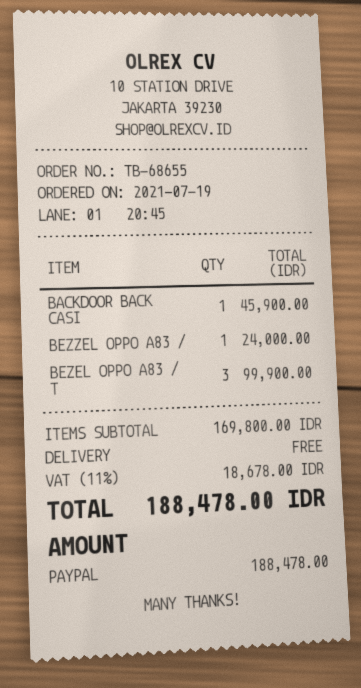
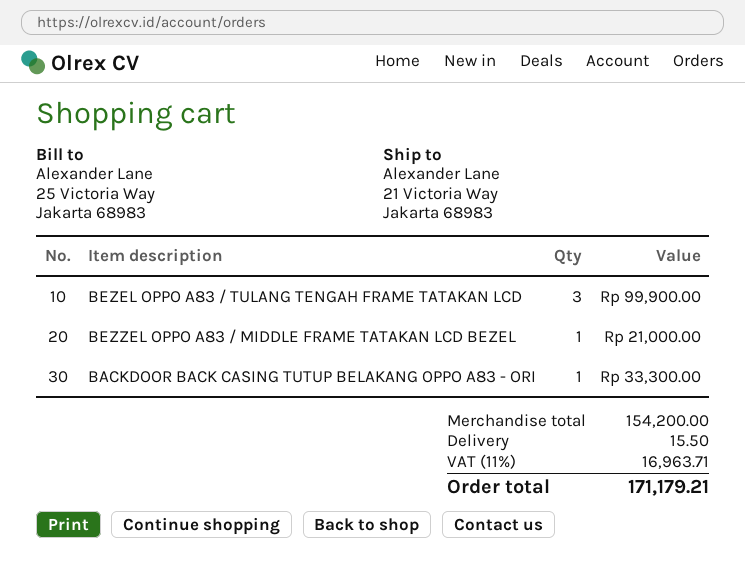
BACKDOOR BACK CASI: 1 for 45900.00 -> 1 for 33300.00
BEZZEL OPPO A83 /: 1 for 24000.00 -> 1 for 21000.00
subtotal: 169800.00 -> 154200.00
shipping: 0.00 -> 15.50
tax: 11% = 18678.00 -> 11% = 16963.71
total: 188478.00 -> 171179.21

